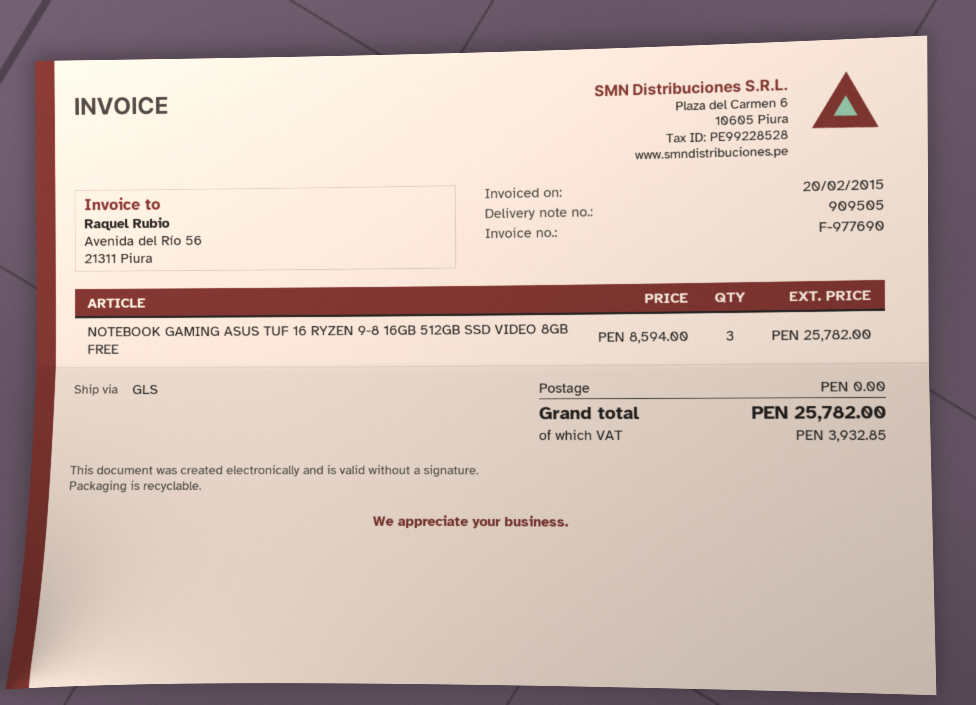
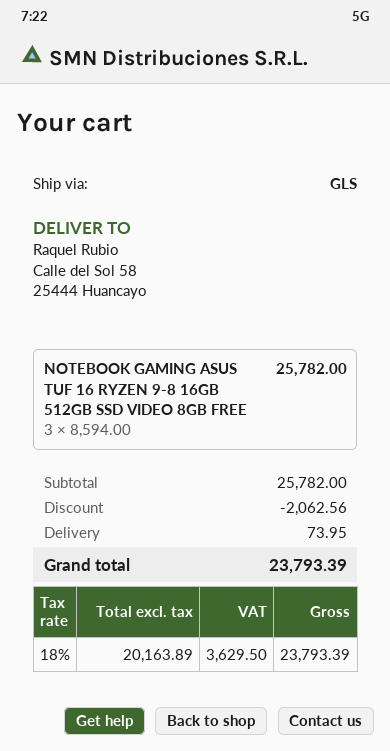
discount: none -> 2062.56
shipping: 0.00 -> 73.95
tax: 3932.85 -> 3629.50
total: 25782.00 -> 23793.39

